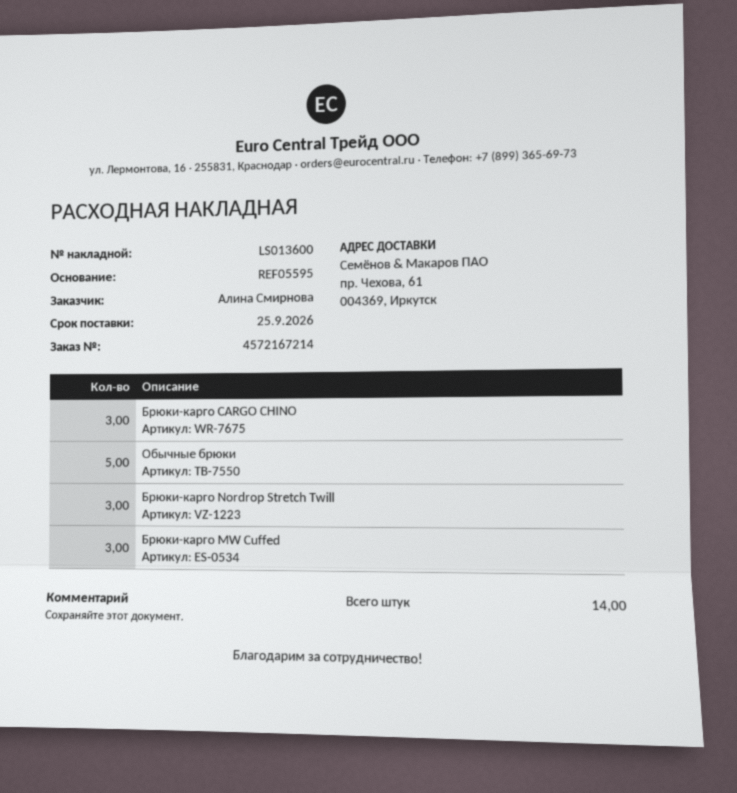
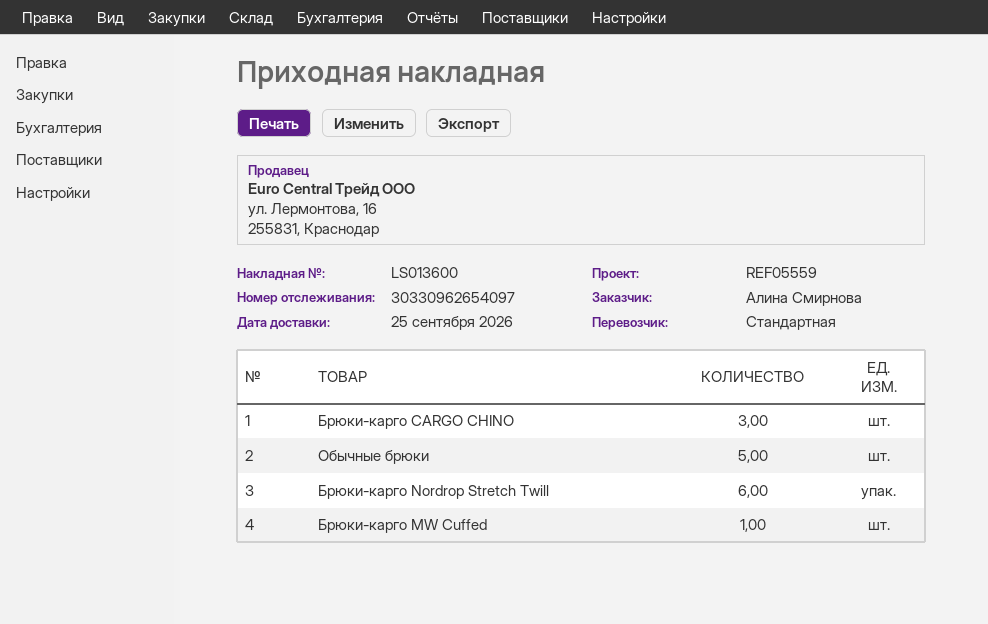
reference: REF05595 -> REF05559
Брюки-карго Nordrop Stretch Twill: 3 -> 6
Брюки-карго MW Cuffed: 3 -> 1

